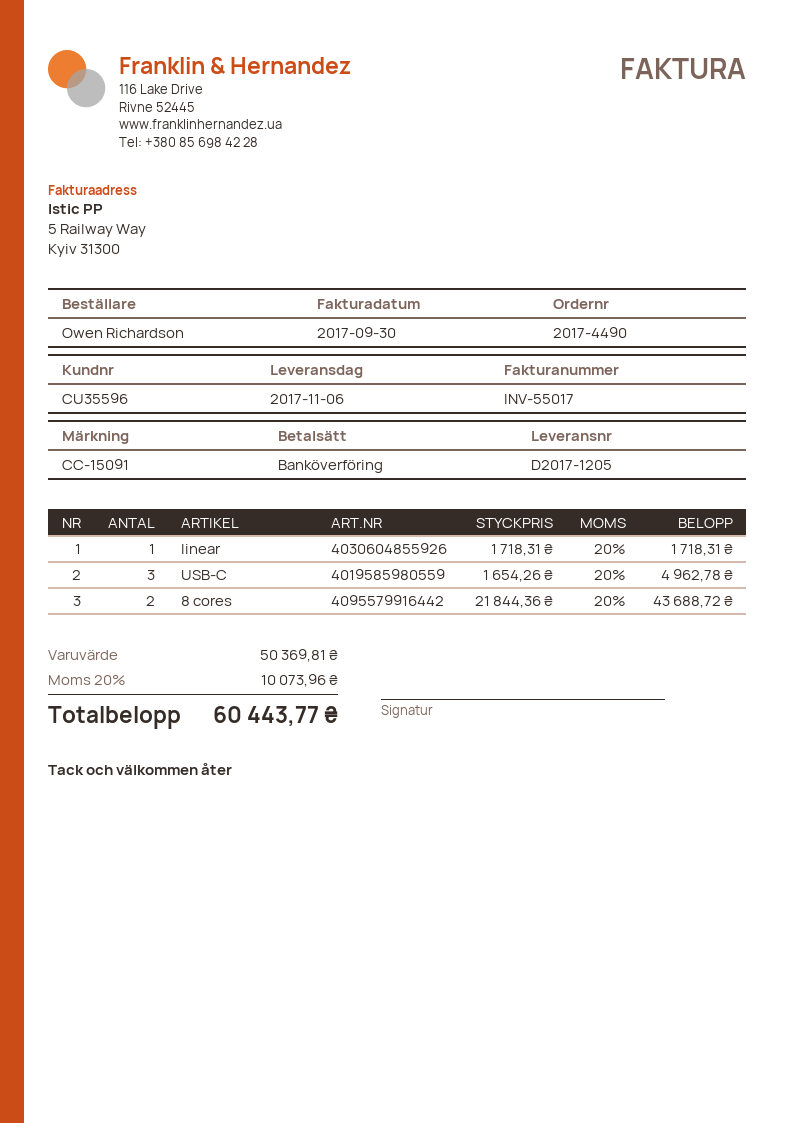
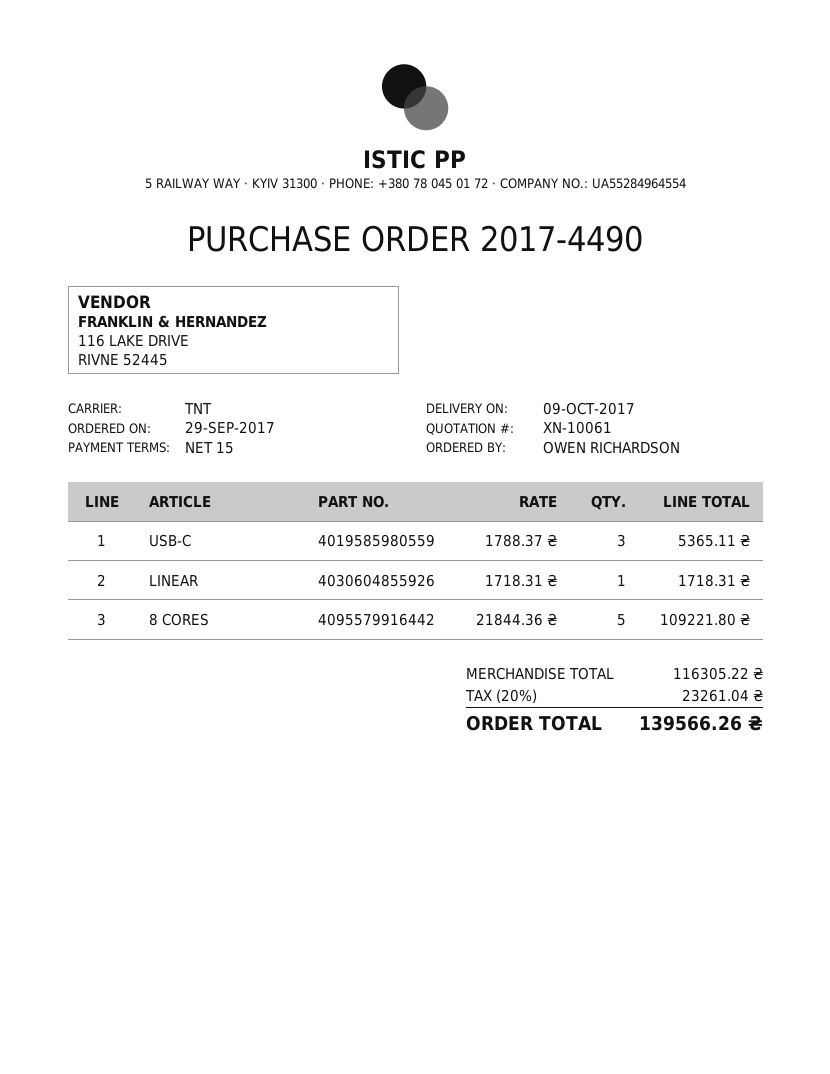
delivery date: 2017-11-06 -> 2017-10-09
USB-C: 3 x 1654.26 = 4962.78 -> 3 x 1788.37 = 5365.11
8 cores: 2 x 21844.36 = 43688.72 -> 5 x 21844.36 = 109221.80
subtotal: 50369.81 -> 116305.22
tax: 20% = 10073.96 -> 20% = 23261.04
total: 60443.77 -> 139566.26

